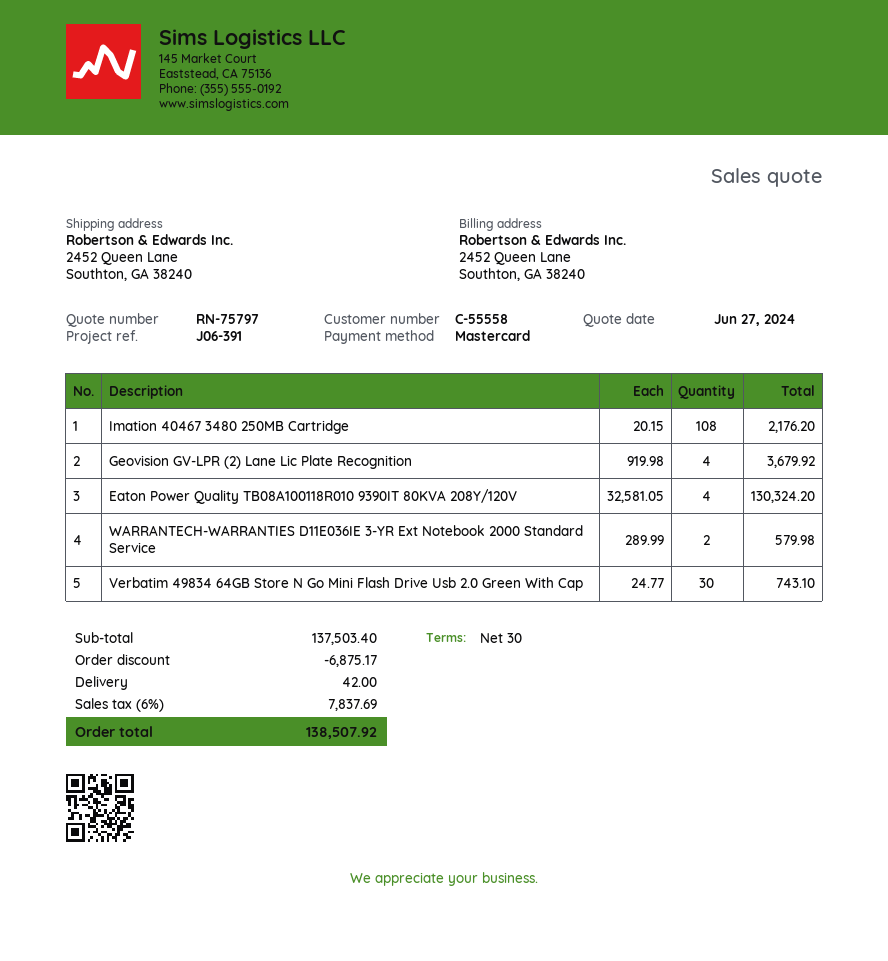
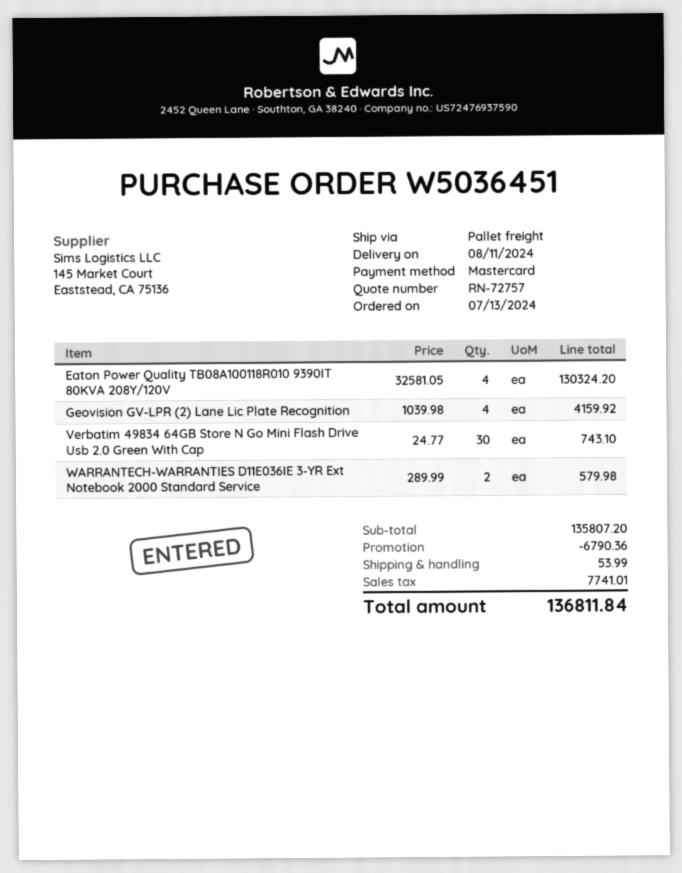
quote number: RN-75797 -> RN-72757
Imation 40467 3480 250MB Cartridge: 108 x 20.15 = 2176.20 -> none
Geovision GV-LPR (2) Lane Lic Plate Recognition: 4 x 919.98 = 3679.92 -> 4 x 1039.98 = 4159.92
subtotal: 137503.40 -> 135807.20
discount: 6875.17 -> 6790.36
shipping: 42.00 -> 53.99
tax: 7837.69 -> 7741.01
total: 138507.92 -> 136811.84

